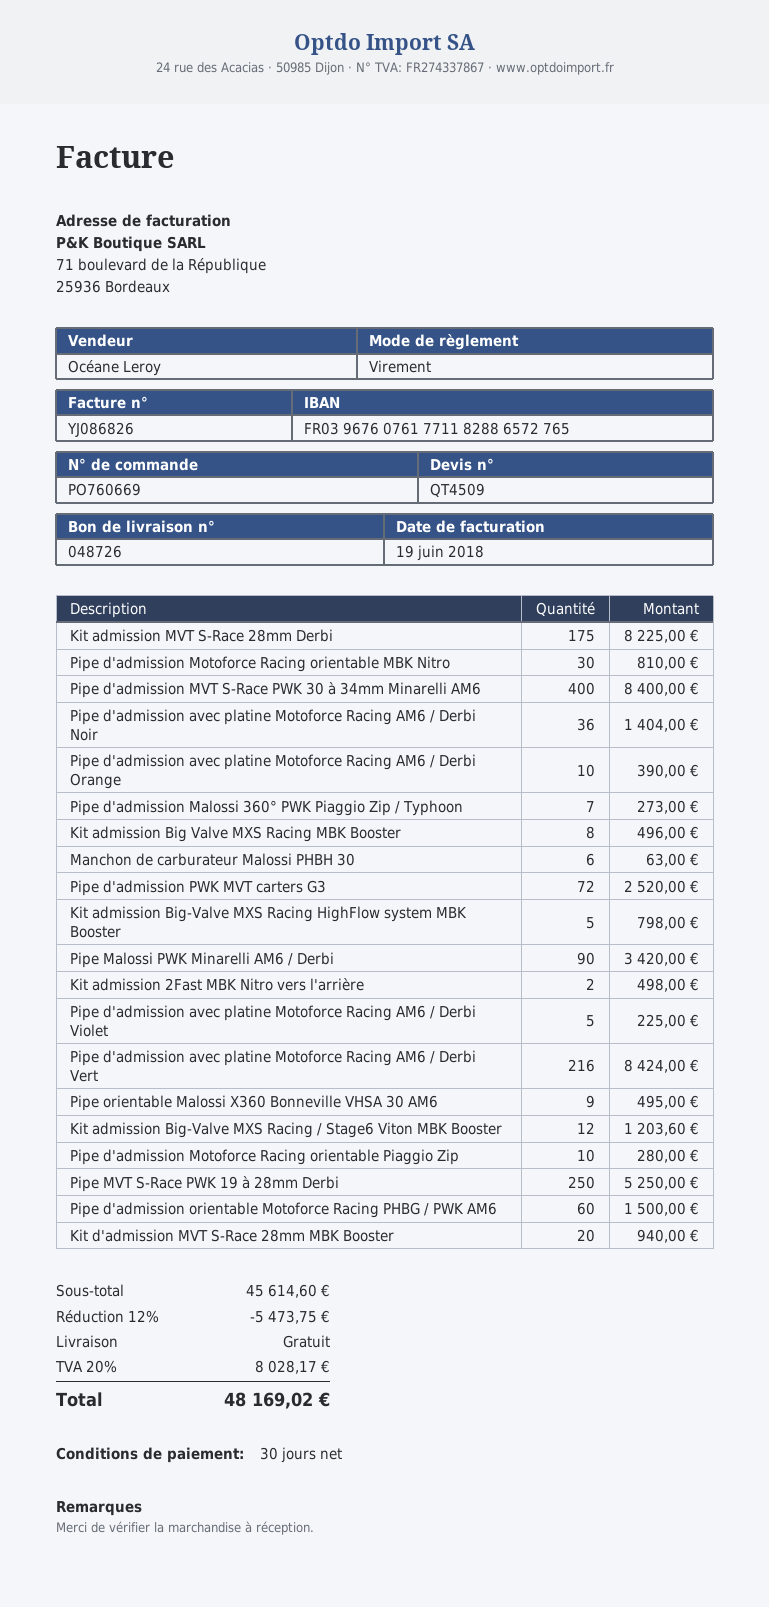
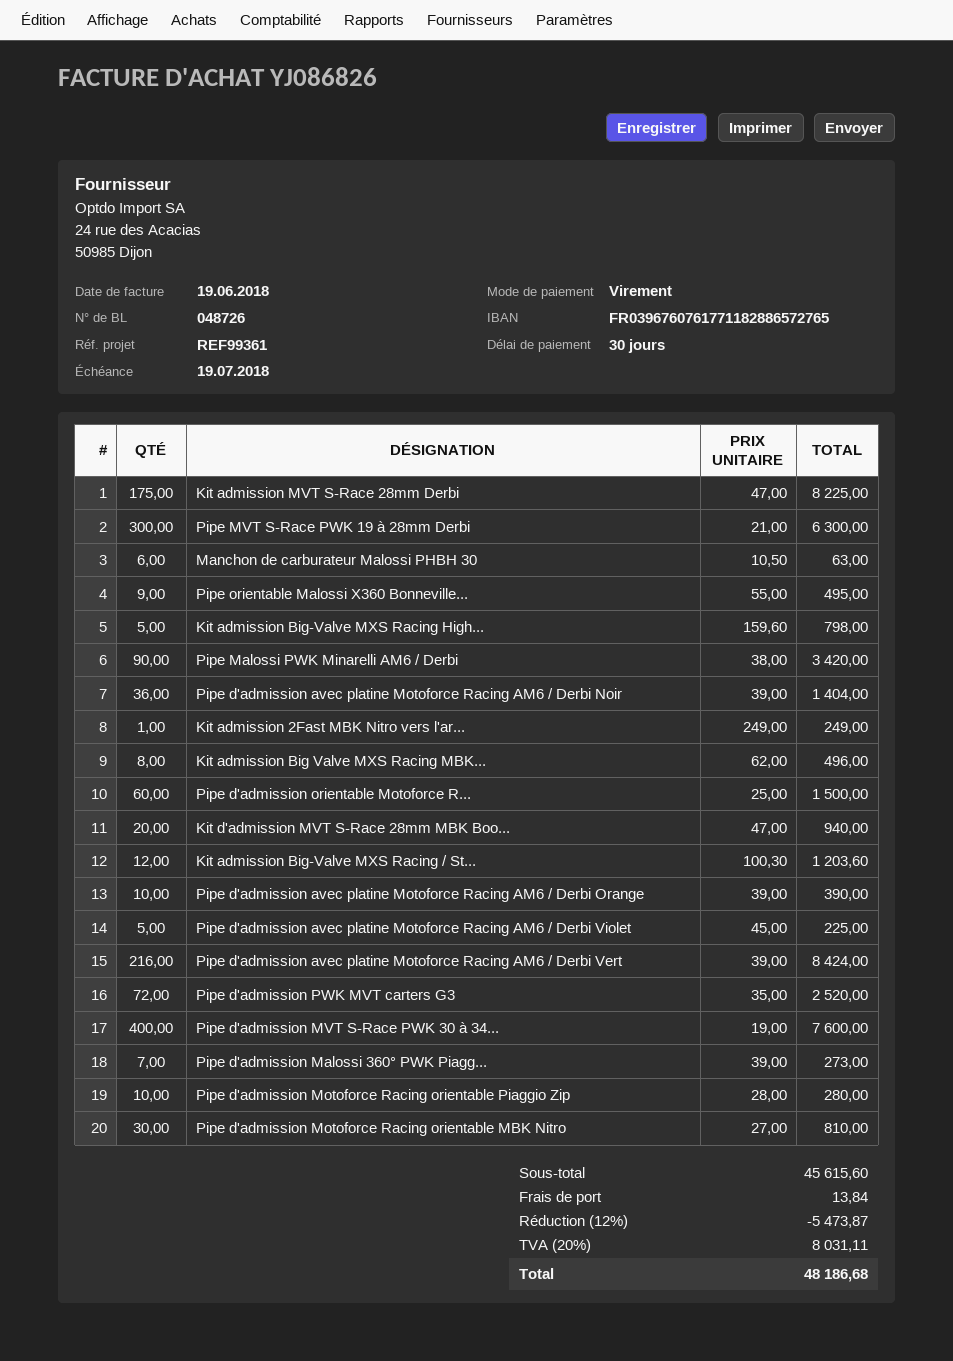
Pipe d'admission MVT S-Race PWK 30 à 34mm Minarelli AM6: 400 for 8400.00 -> 400 for 7600.00
Kit admission 2Fast MBK Nitro vers l'arrière: 2 for 498.00 -> 1 for 249.00
Pipe MVT S-Race PWK 19 à 28mm Derbi: 250 for 5250.00 -> 300 for 6300.00
subtotal: 45614.60 -> 45615.60
discount: 12% = 5473.75 -> 12% = 5473.87
shipping: 0.00 -> 13.84
tax: 20% = 8028.17 -> 20% = 8031.11
total: 48169.02 -> 48186.68

